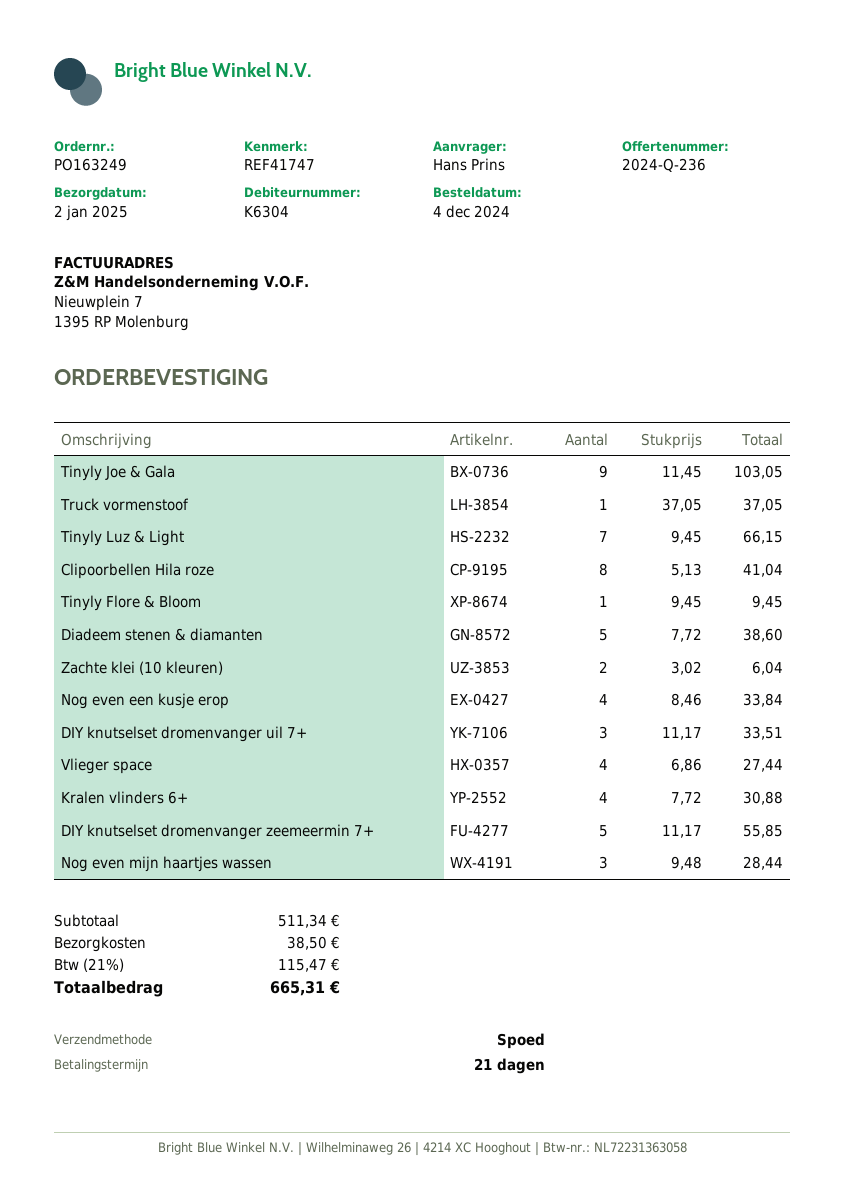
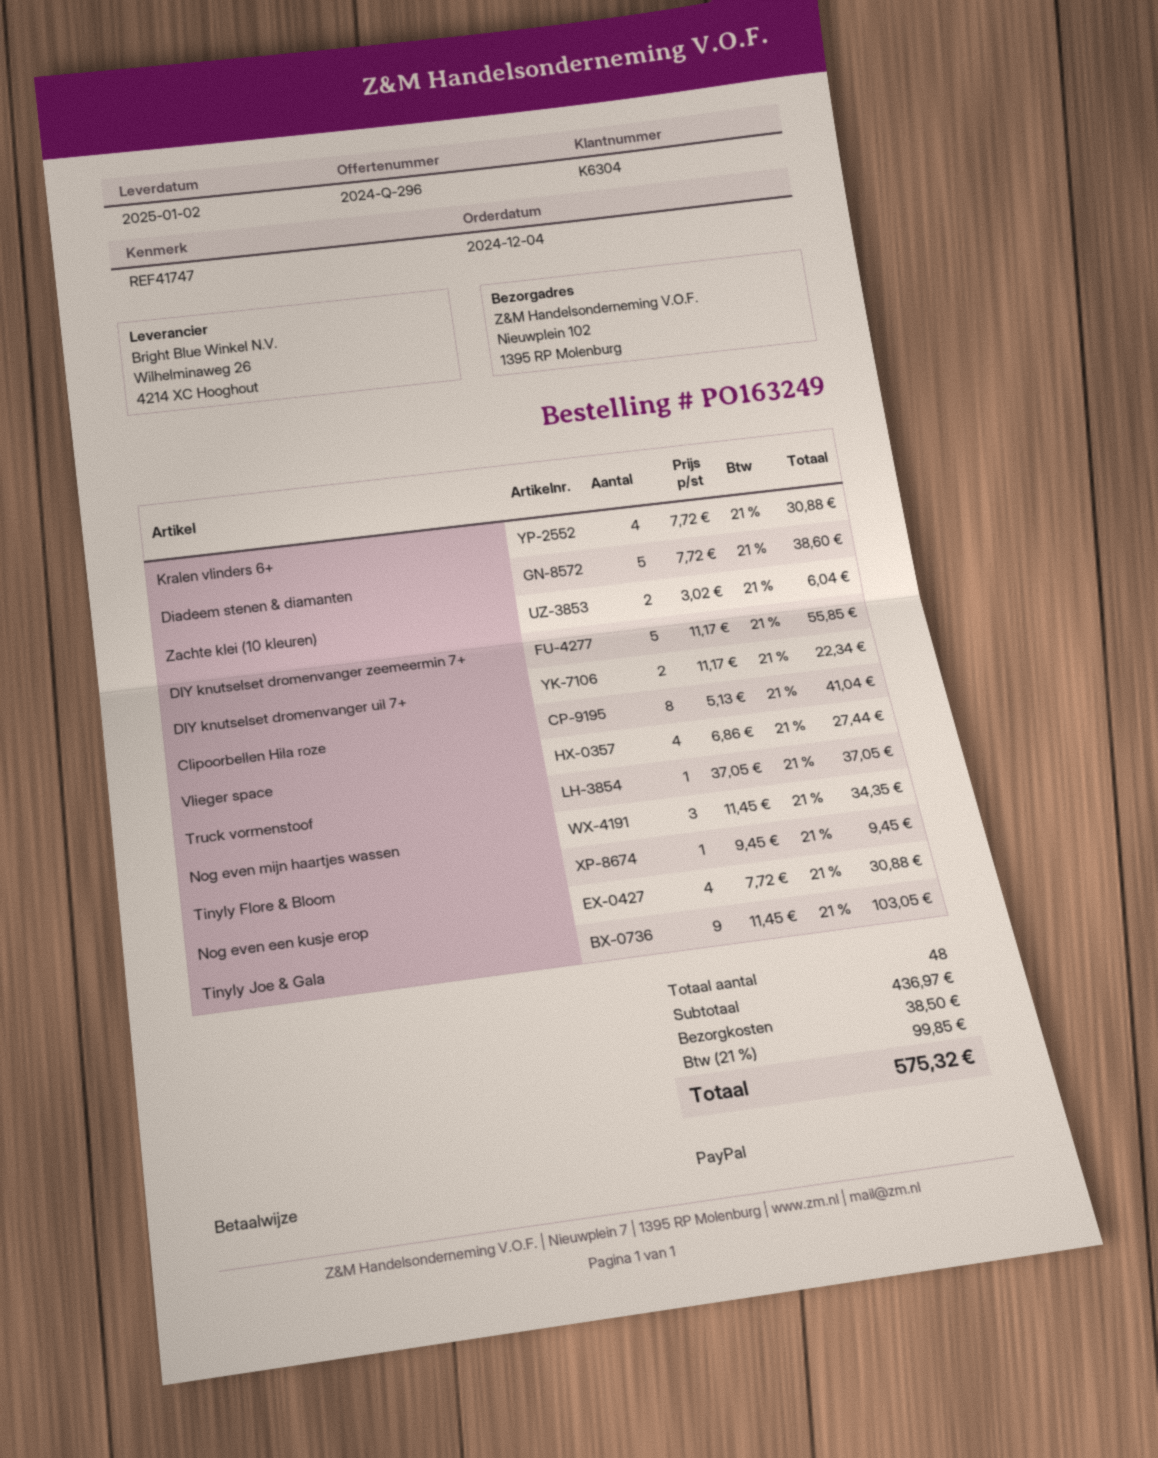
quote number: 2024-Q-236 -> 2024-Q-296
Tinyly Luz & Light: 7 x 9.45 = 66.15 -> none
Nog even een kusje erop: 4 x 8.46 = 33.84 -> 4 x 7.72 = 30.88
DIY knutselset dromenvanger uil 7+: 3 x 11.17 = 33.51 -> 2 x 11.17 = 22.34
Nog even mijn haartjes wassen: 3 x 9.48 = 28.44 -> 3 x 11.45 = 34.35
subtotal: 511.34 -> 436.97
tax: 21% = 115.47 -> 21% = 99.85
total: 665.31 -> 575.32

